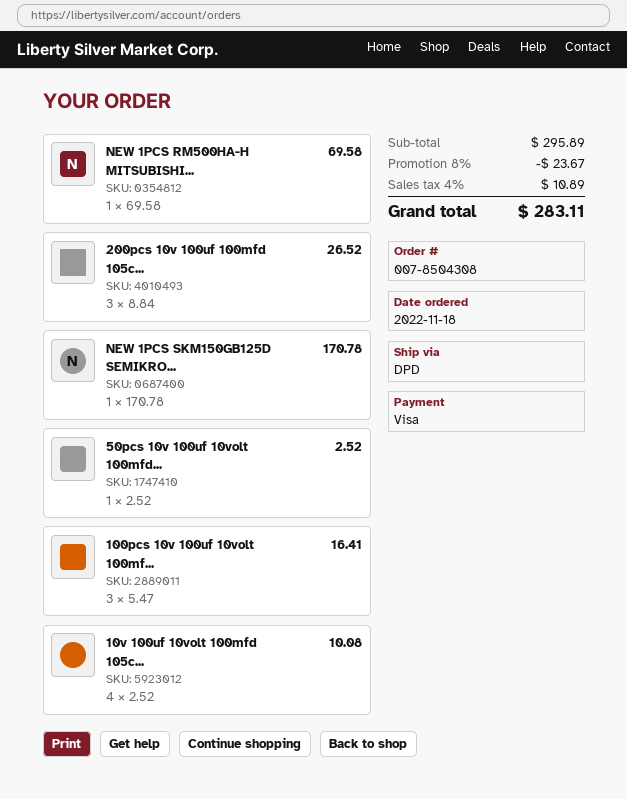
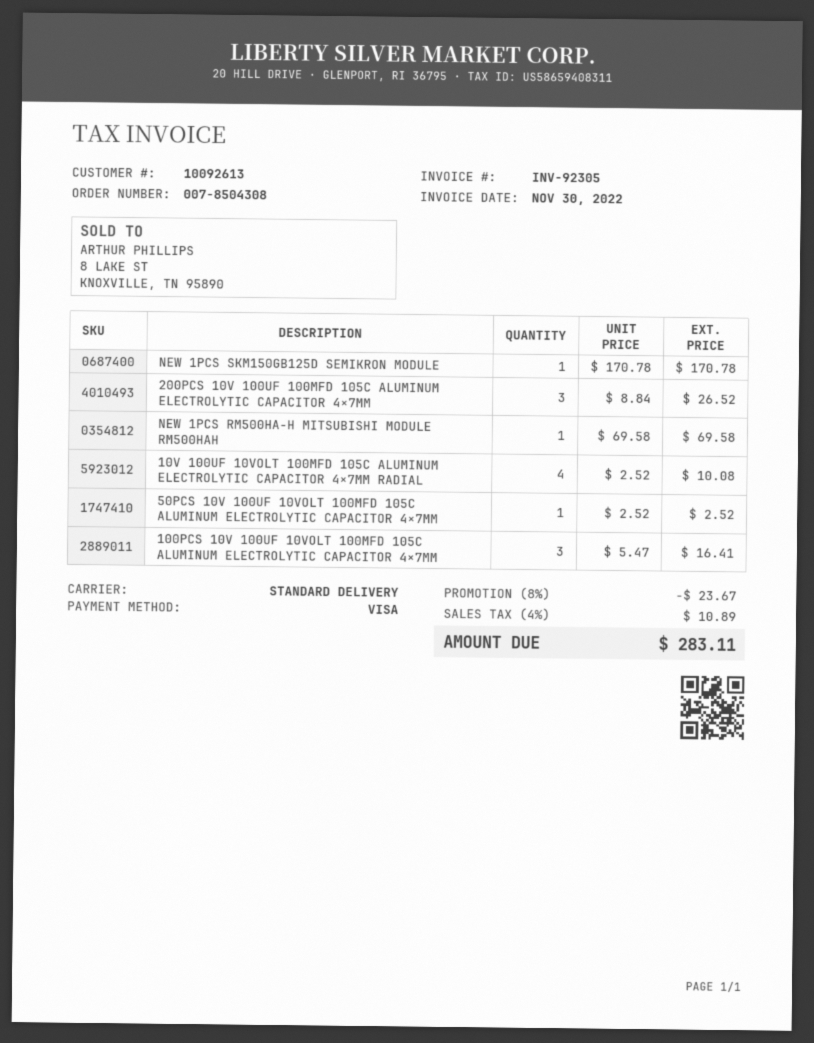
shipping method: DPD -> standard

